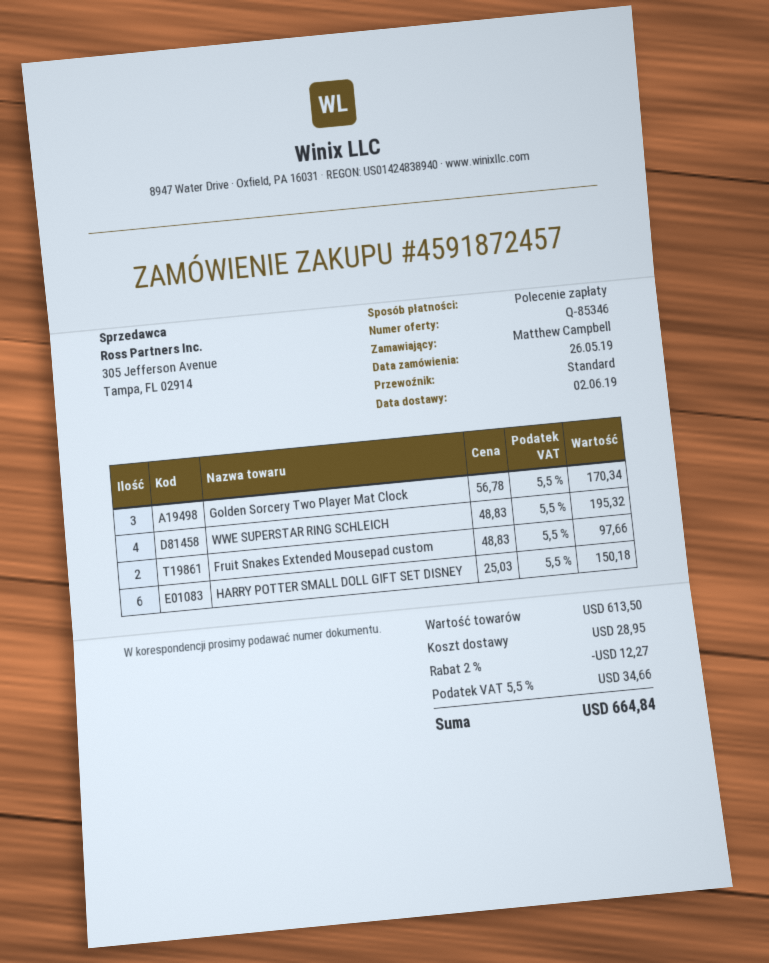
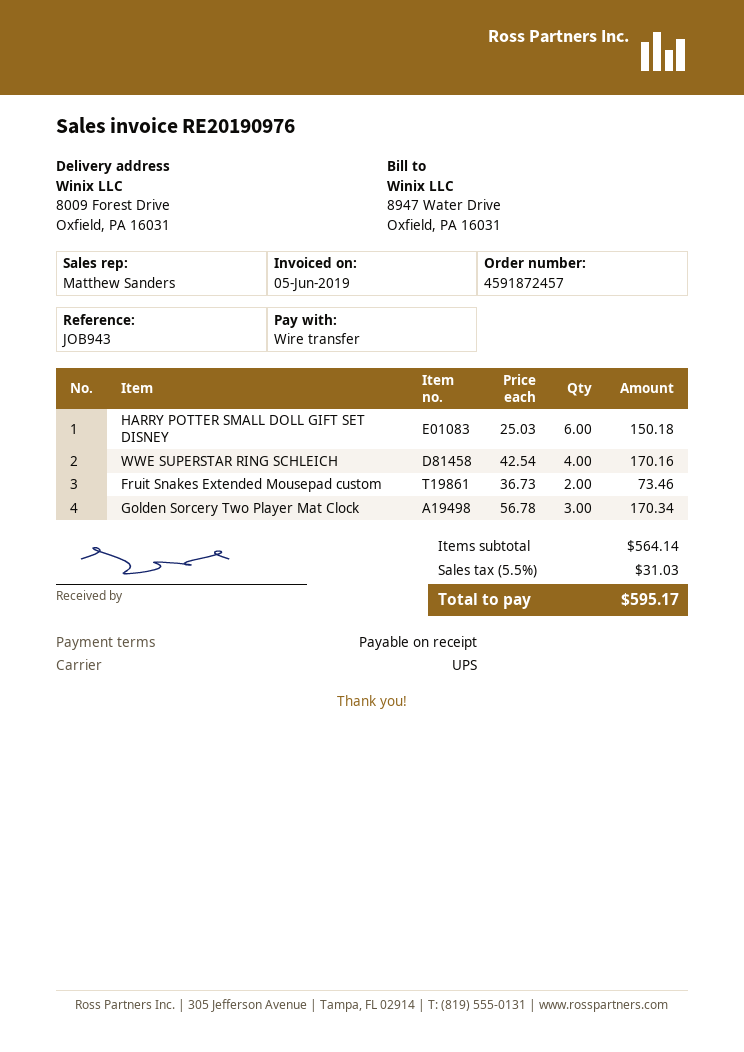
payment method: direct debit -> bank transfer
shipping method: standard -> UPS
WWE SUPERSTAR RING SCHLEICH: 4 x 48.83 = 195.32 -> 4 x 42.54 = 170.16
Fruit Snakes Extended Mousepad custom: 2 x 48.83 = 97.66 -> 2 x 36.73 = 73.46
subtotal: 613.50 -> 564.14
discount: 2% = 12.27 -> none
shipping: 28.95 -> none
tax: 5.5% = 34.66 -> 5.5% = 31.03
total: 664.84 -> 595.17

